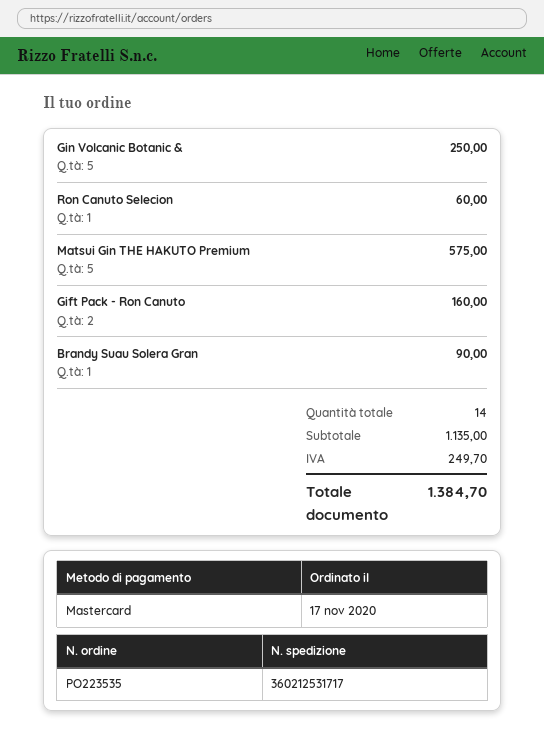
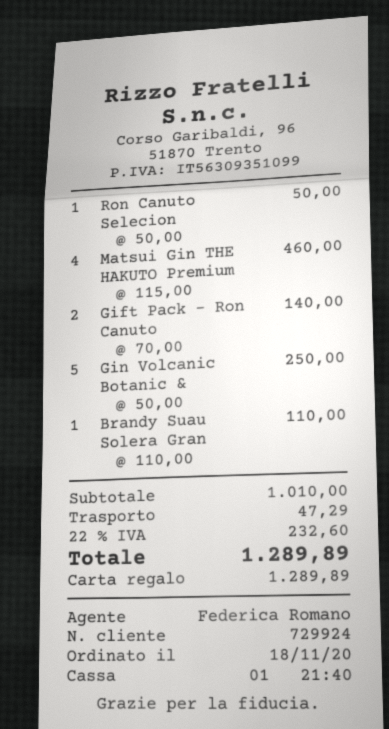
order date: 2020-11-17 -> 2020-11-18
payment method: Mastercard -> gift card
Ron Canuto Selecion: 1 for 60.00 -> 1 for 50.00
Matsui Gin THE HAKUTO Premium: 5 for 575.00 -> 4 for 460.00
Gift Pack - Ron Canuto: 2 for 160.00 -> 2 for 140.00
Brandy Suau Solera Gran: 1 for 90.00 -> 1 for 110.00
subtotal: 1135.00 -> 1010.00
shipping: none -> 47.29
tax: 249.70 -> 232.60
total: 1384.70 -> 1289.89

